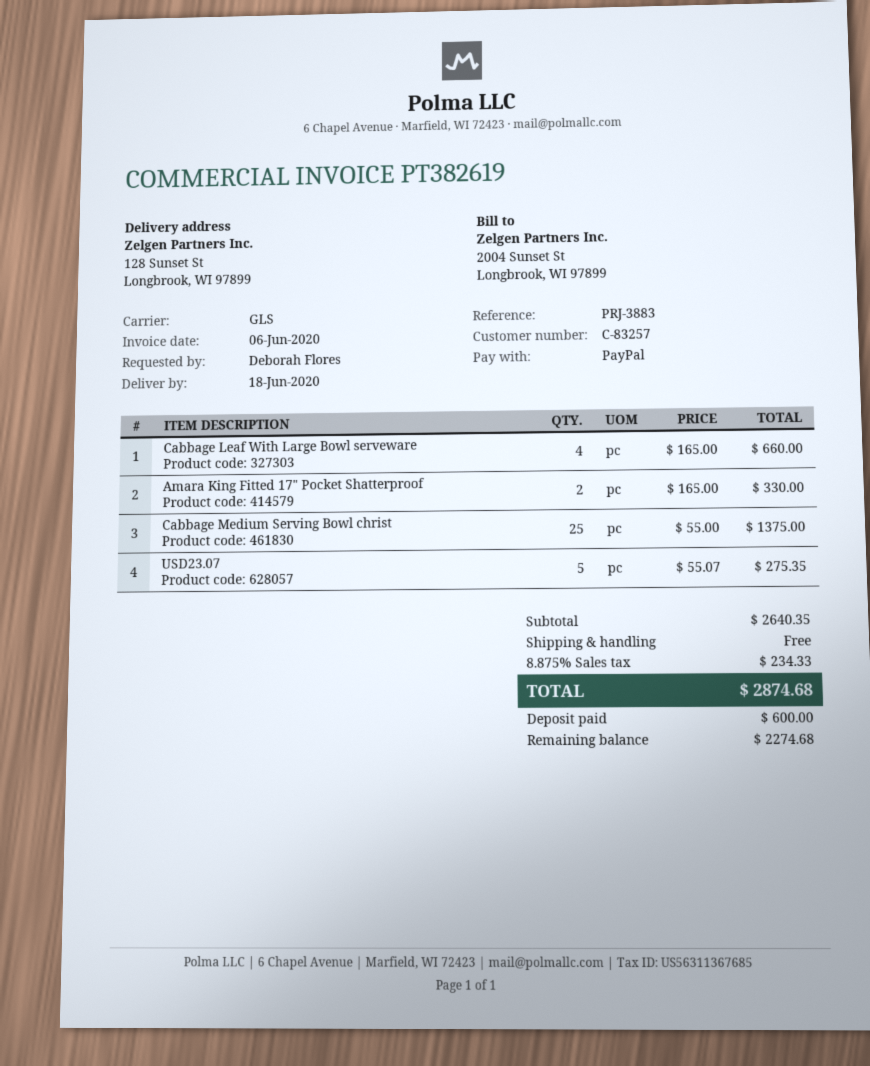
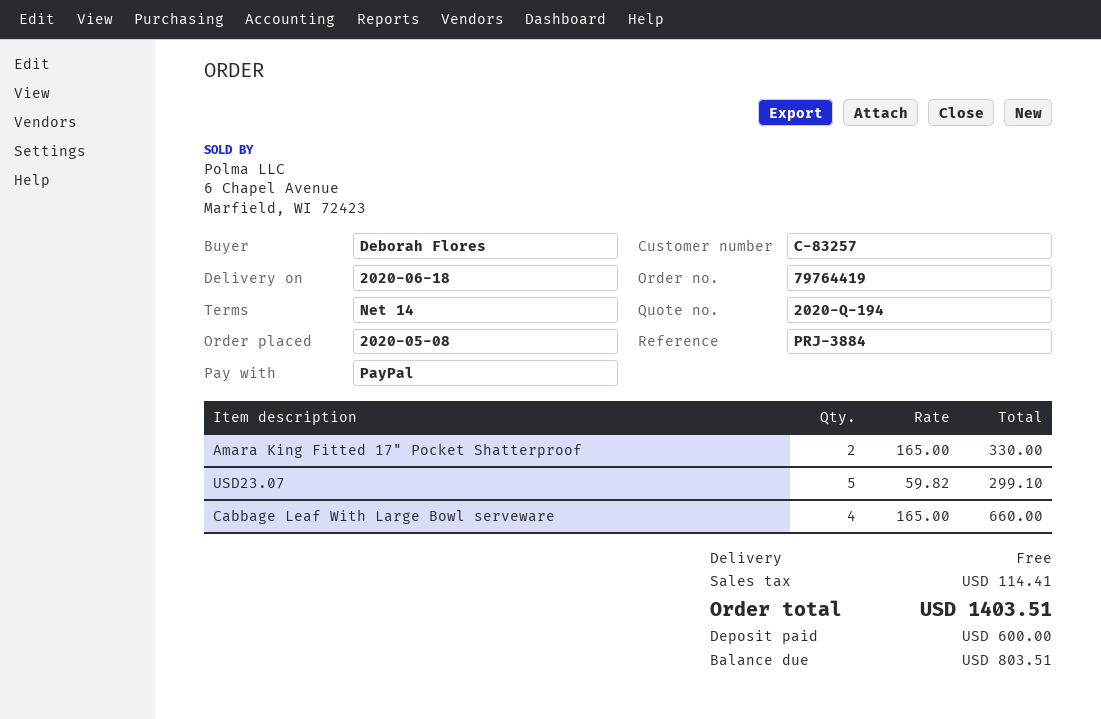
reference: PRJ-3883 -> PRJ-3884
Cabbage Medium Serving Bowl christ: 25 x 55.00 = 1375.00 -> none
USD23.07: 5 x 55.07 = 275.35 -> 5 x 59.82 = 299.10
tax: 234.33 -> 114.41
total: 2874.68 -> 1403.51
balance: 2274.68 -> 803.51

